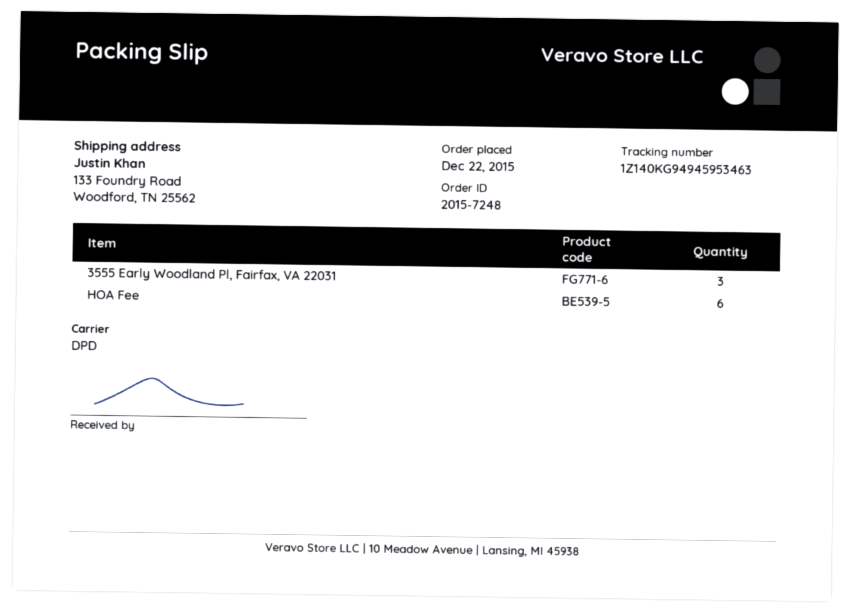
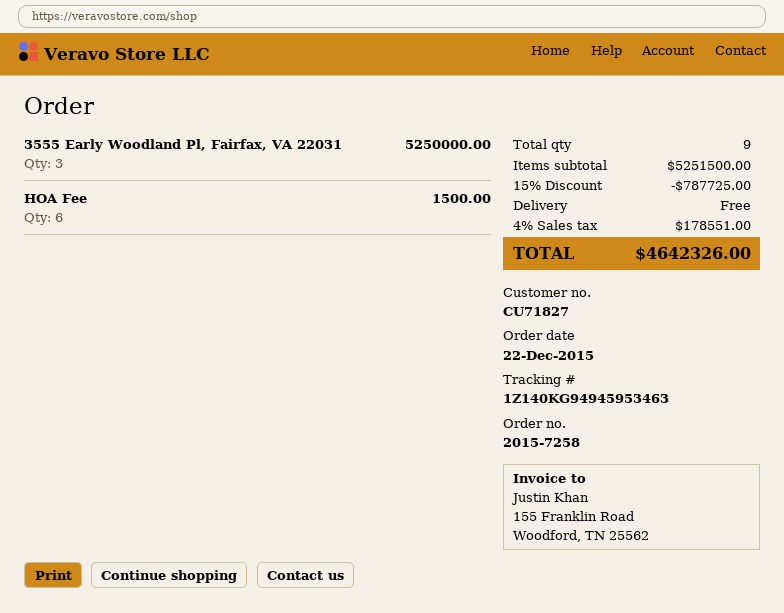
order number: 2015-7248 -> 2015-7258

